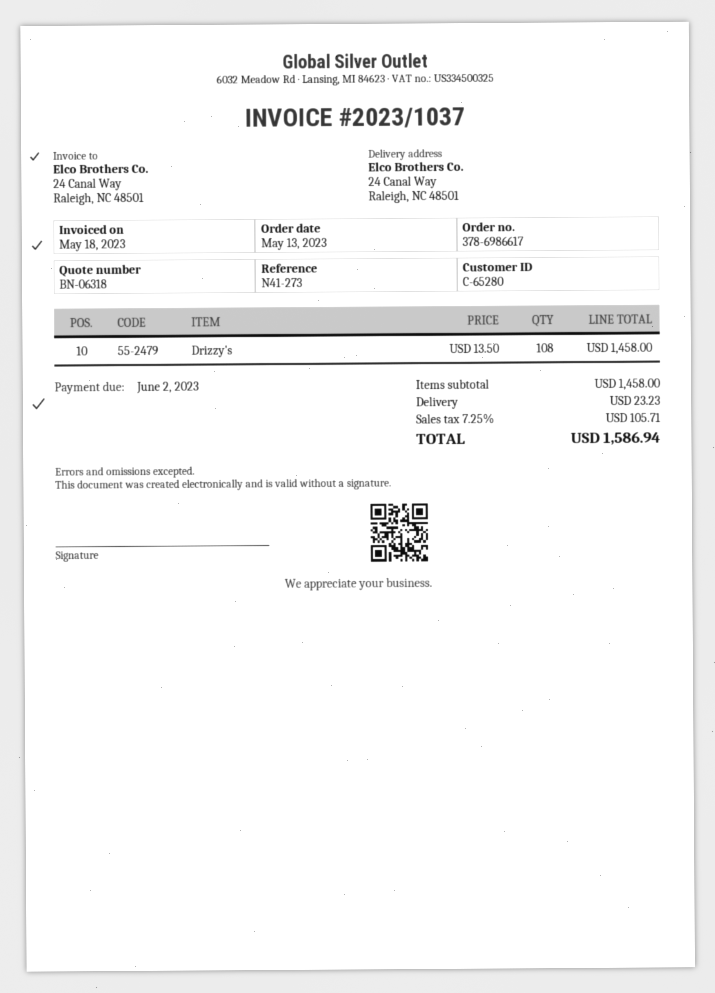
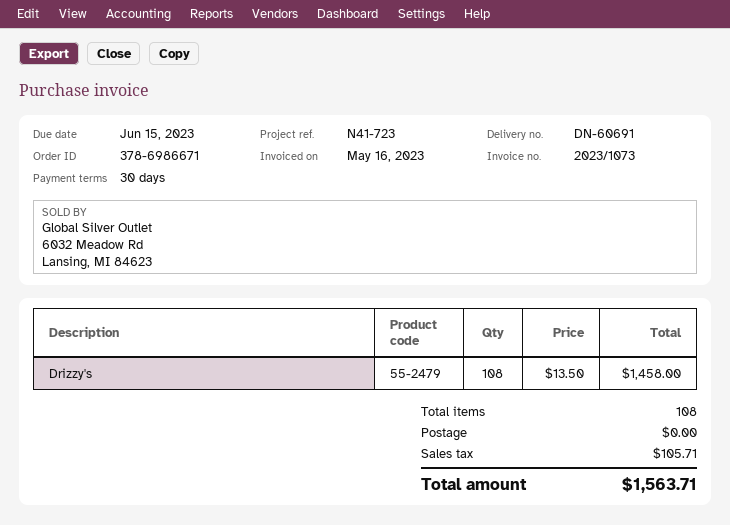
order number: 378-6986617 -> 378-6986671
invoice number: 2023/1037 -> 2023/1073
invoice date: 2023-05-18 -> 2023-05-16
due date: 2023-06-02 -> 2023-06-15
reference: N41-273 -> N41-723
shipping: 23.23 -> 0.00
total: 1586.94 -> 1563.71

